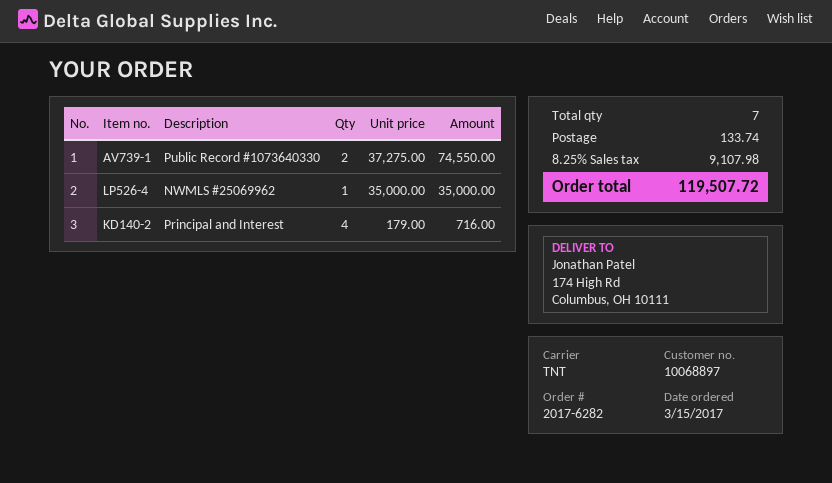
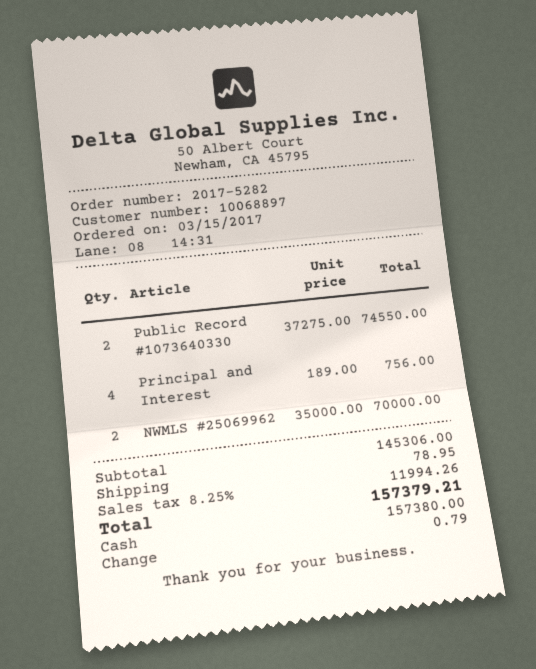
order number: 2017-6282 -> 2017-5282
NWMLS #25069962: 1 x 35000.00 = 35000.00 -> 2 x 35000.00 = 70000.00
Principal and Interest: 4 x 179.00 = 716.00 -> 4 x 189.00 = 756.00
shipping: 133.74 -> 78.95
tax: 8.25% = 9107.98 -> 8.25% = 11994.26
total: 119507.72 -> 157379.21

